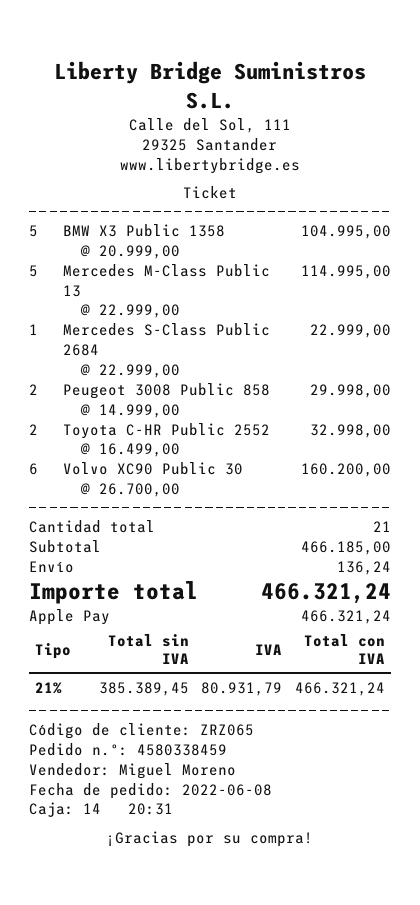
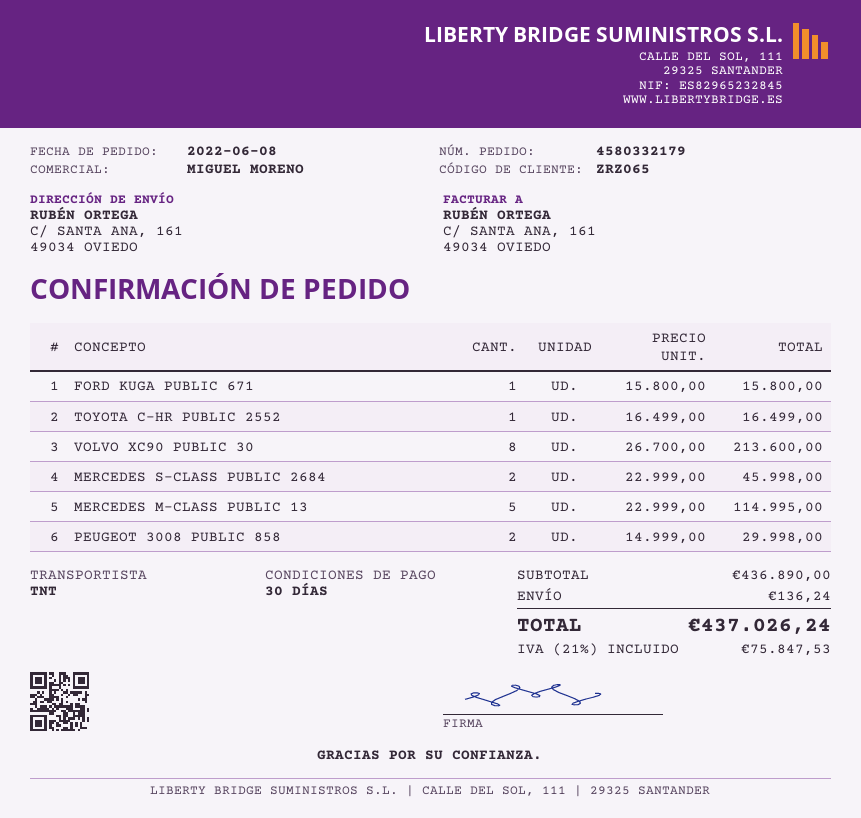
order number: 4580338459 -> 4580332179
BMW X3 Public 1358: 5 x 20999.00 = 104995.00 -> none
Mercedes S-Class Public 2684: 1 x 22999.00 = 22999.00 -> 2 x 22999.00 = 45998.00
Toyota C-HR Public 2552: 2 x 16499.00 = 32998.00 -> 1 x 16499.00 = 16499.00
Volvo XC90 Public 30: 6 x 26700.00 = 160200.00 -> 8 x 26700.00 = 213600.00
FORD KUGA PUBLIC 671: none -> 1 x 15800.00 = 15800.00
subtotal: 466185.00 -> 436890.00
tax: 21% = 80931.79 -> 21% = 75847.53
total: 466321.24 -> 437026.24

